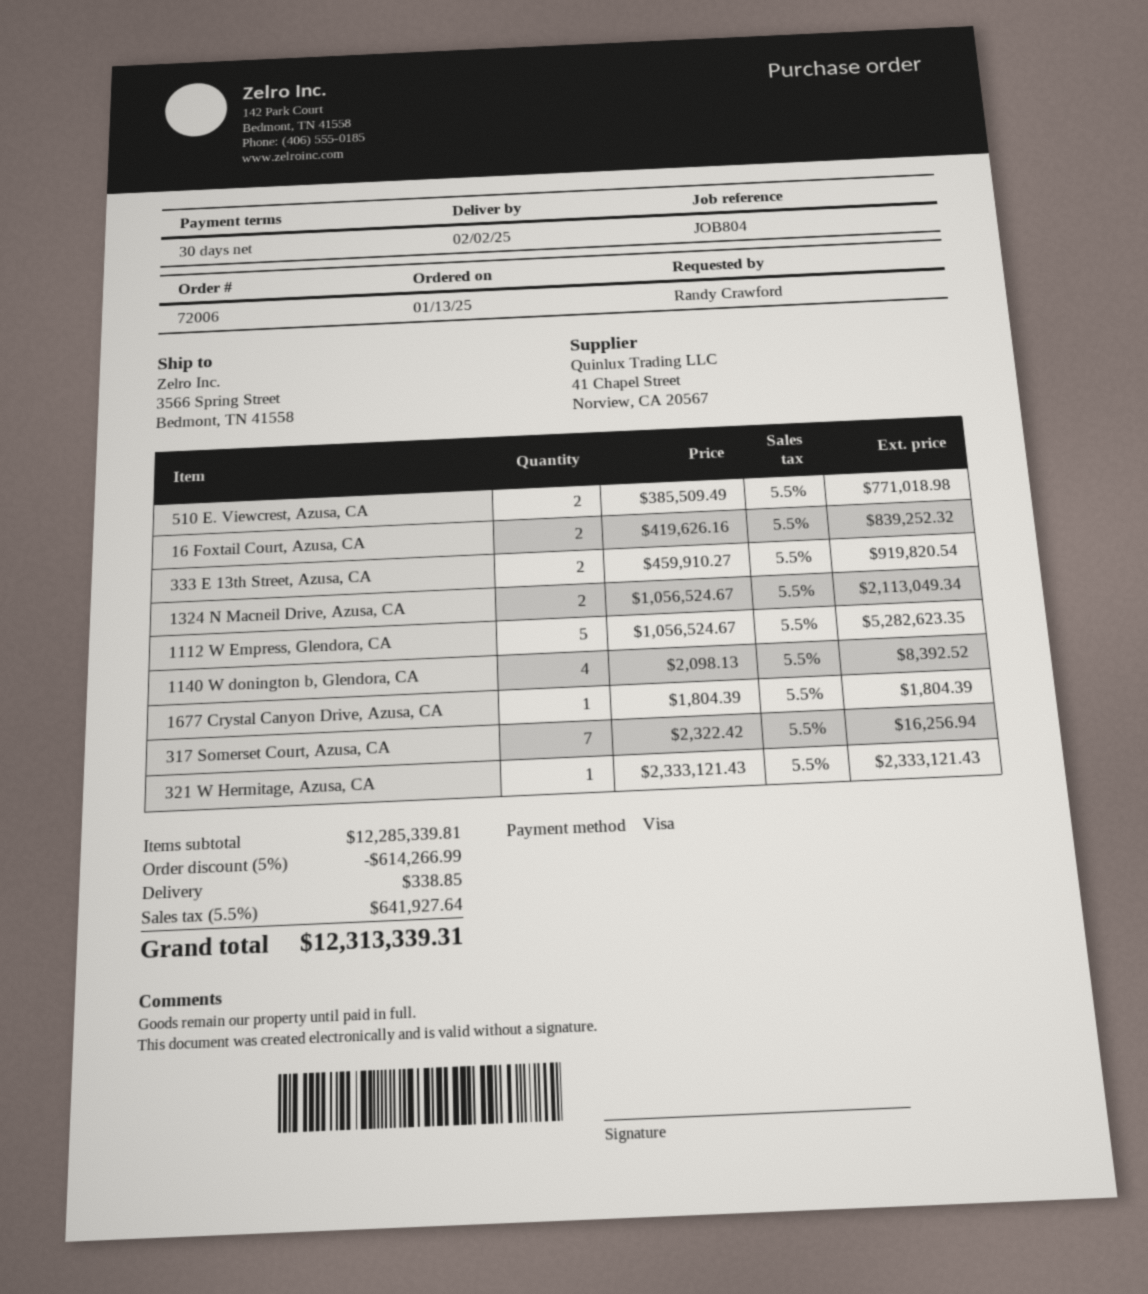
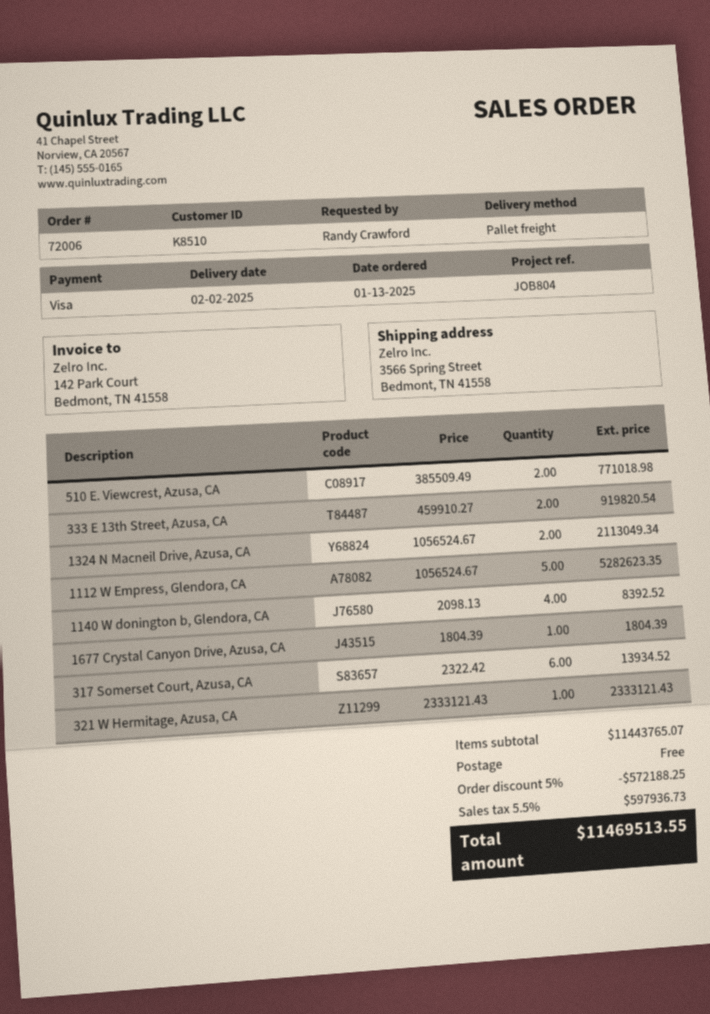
16 Foxtail Court, Azusa, CA: 2 x 419626.16 = 839252.32 -> none
317 Somerset Court, Azusa, CA: 7 x 2322.42 = 16256.94 -> 6 x 2322.42 = 13934.52
subtotal: 12285339.81 -> 11443765.07
discount: 5% = 614266.99 -> 5% = 572188.25
shipping: 338.85 -> 0.00
tax: 5.5% = 641927.64 -> 5.5% = 597936.73
total: 12313339.31 -> 11469513.55

